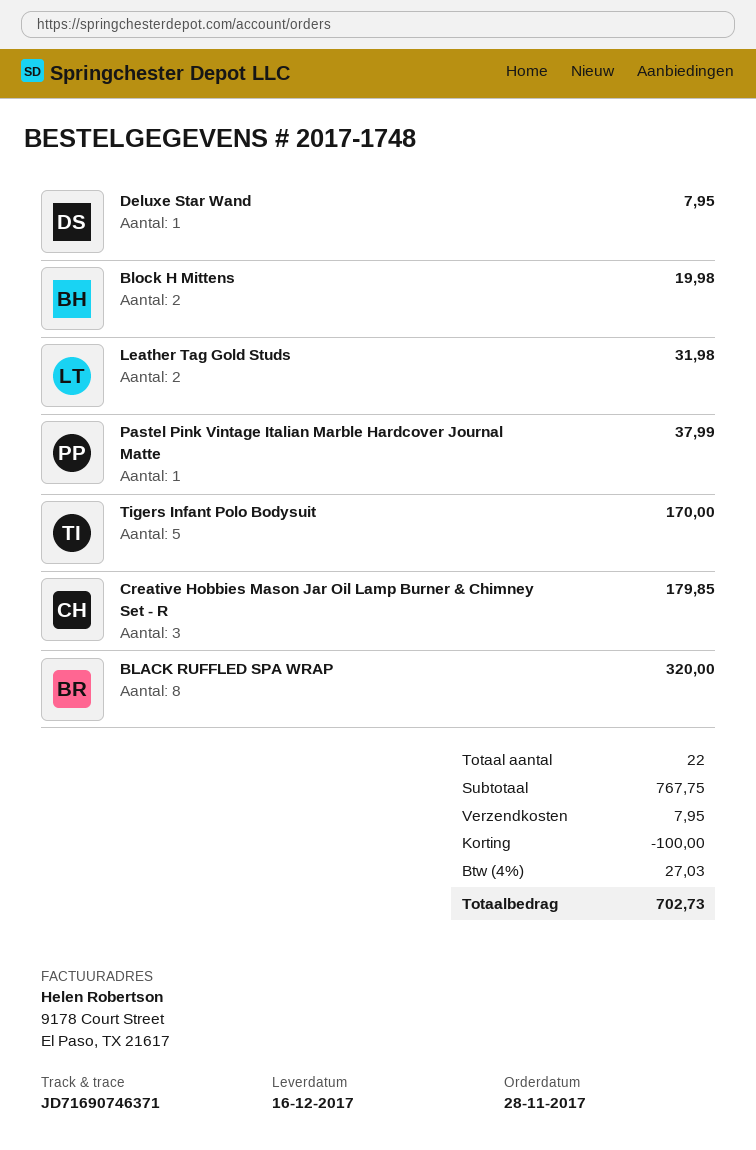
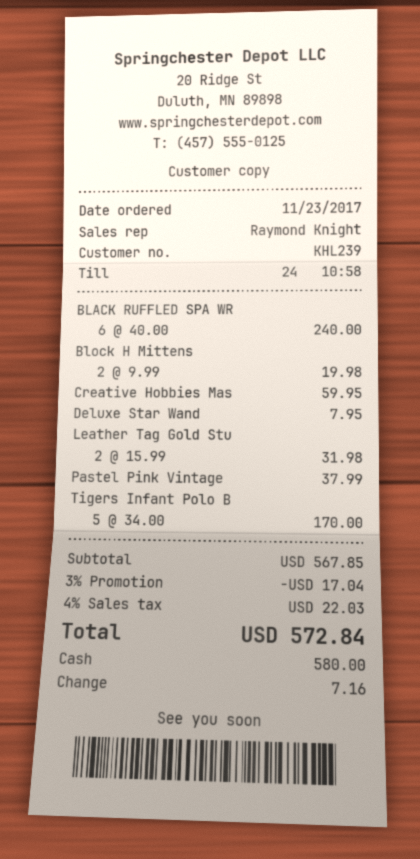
order date: 2017-11-28 -> 2017-11-23
Creative Hobbies Mason Jar Oil Lamp Burner & Chimney Set - R: 3 for 179.85 -> 1 for 59.95
BLACK RUFFLED SPA WRAP: 8 for 320.00 -> 6 for 240.00
subtotal: 767.75 -> 567.85
discount: 100.00 -> 17.04
shipping: 7.95 -> none
tax: 4% = 27.03 -> 4% = 22.03
total: 702.73 -> 572.84

